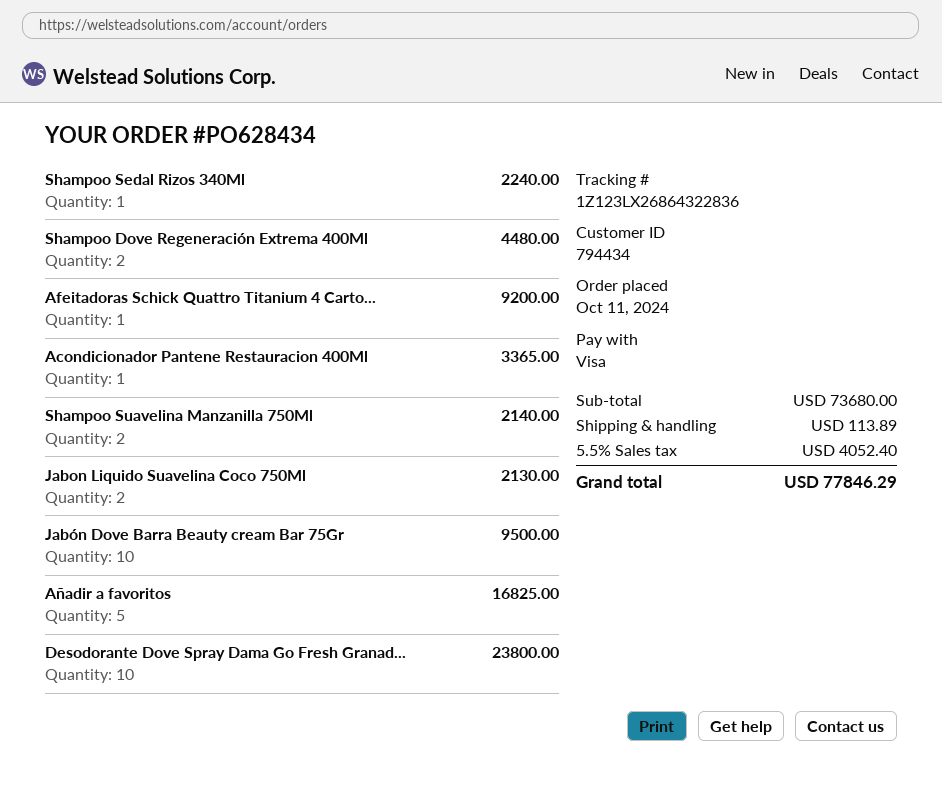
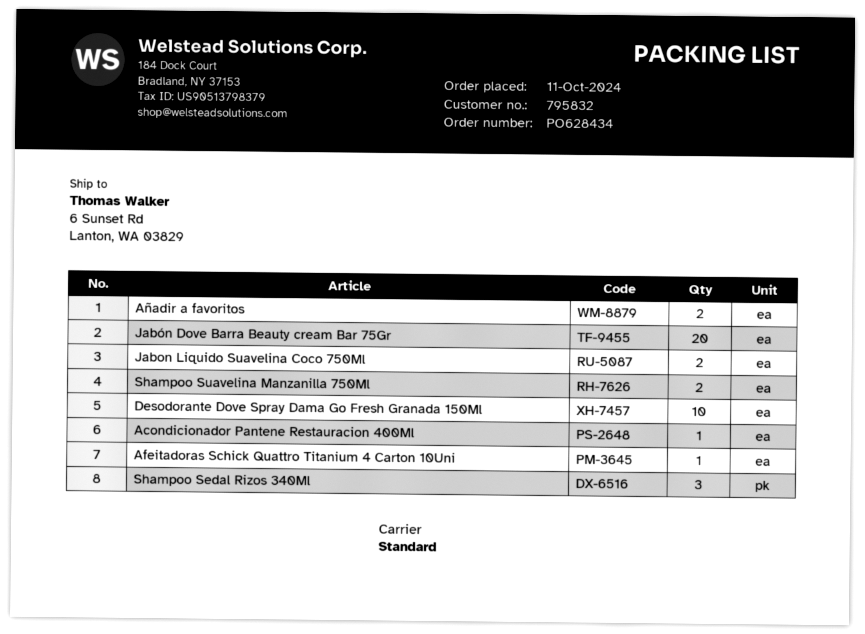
customer number: 794434 -> 795832
Shampoo Sedal Rizos 340Ml: 1 -> 3
Shampoo Dove Regeneración Extrema 400Ml: 2 -> none
Jabón Dove Barra Beauty cream Bar 75Gr: 10 -> 20
Añadir a favoritos: 5 -> 2

